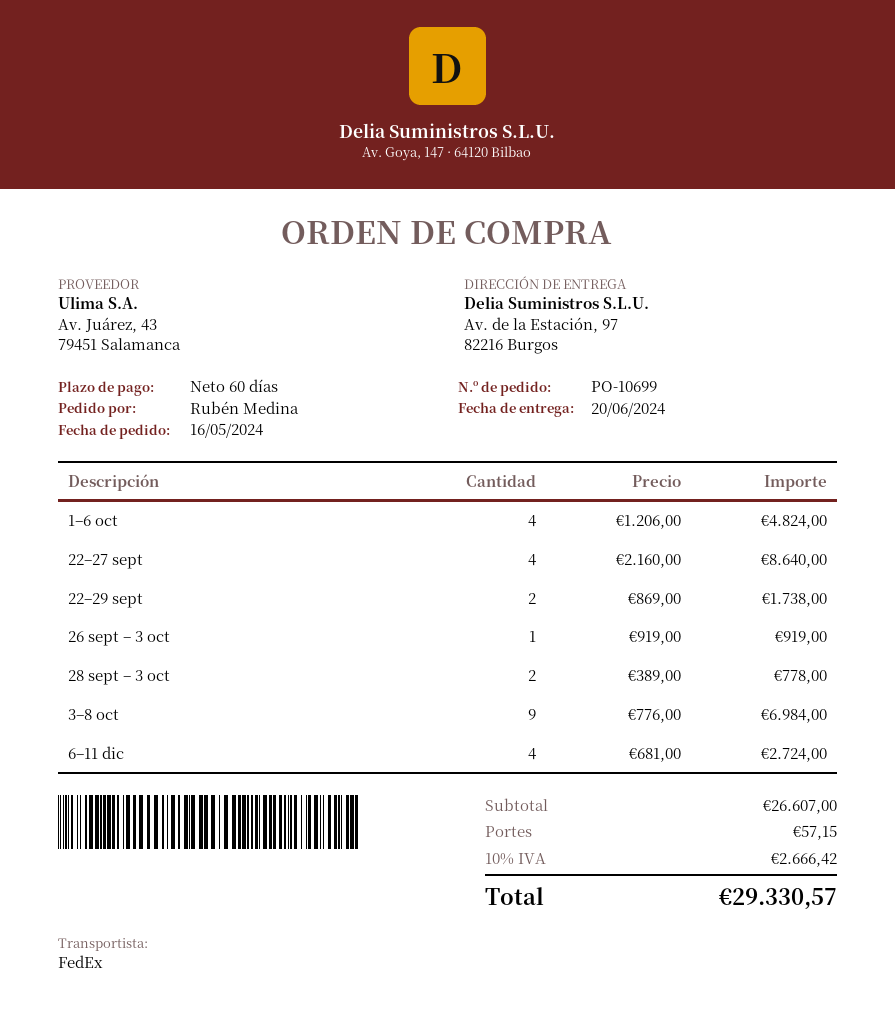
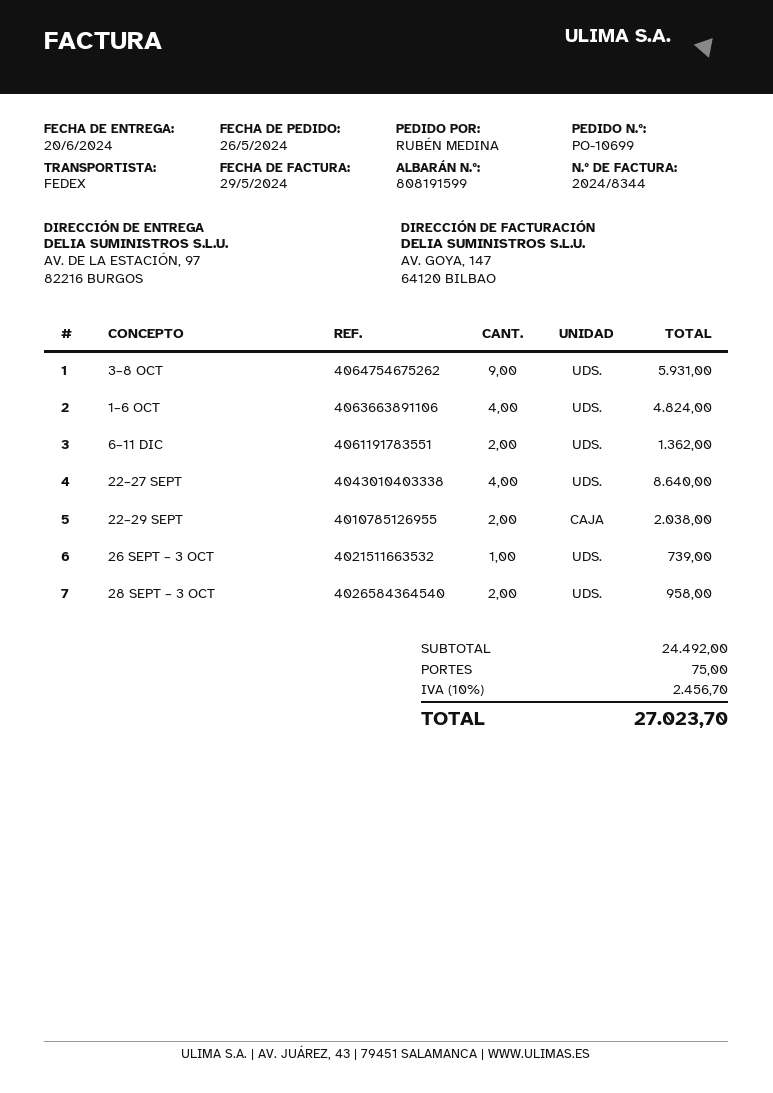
order date: 2024-05-16 -> 2024-05-26
22–29 sept: 2 for 1738.00 -> 2 for 2038.00
26 sept – 3 oct: 1 for 919.00 -> 1 for 739.00
28 sept – 3 oct: 2 for 778.00 -> 2 for 958.00
3–8 oct: 9 for 6984.00 -> 9 for 5931.00
6–11 dic: 4 for 2724.00 -> 2 for 1362.00
subtotal: 26607.00 -> 24492.00
shipping: 57.15 -> 75.00
tax: 10% = 2666.42 -> 10% = 2456.70
total: 29330.57 -> 27023.70

